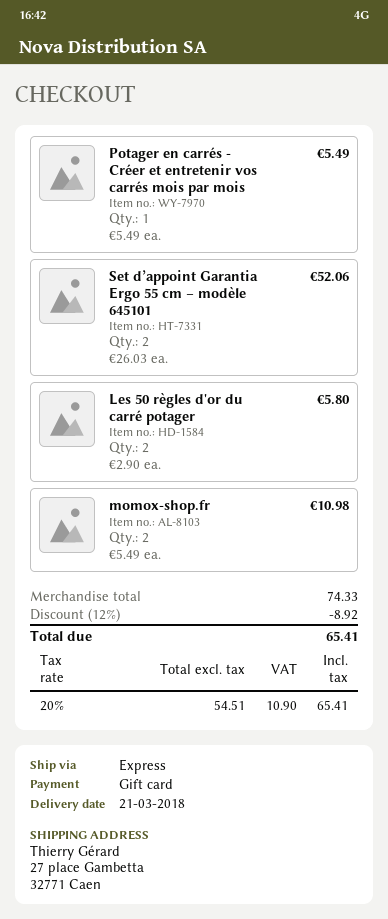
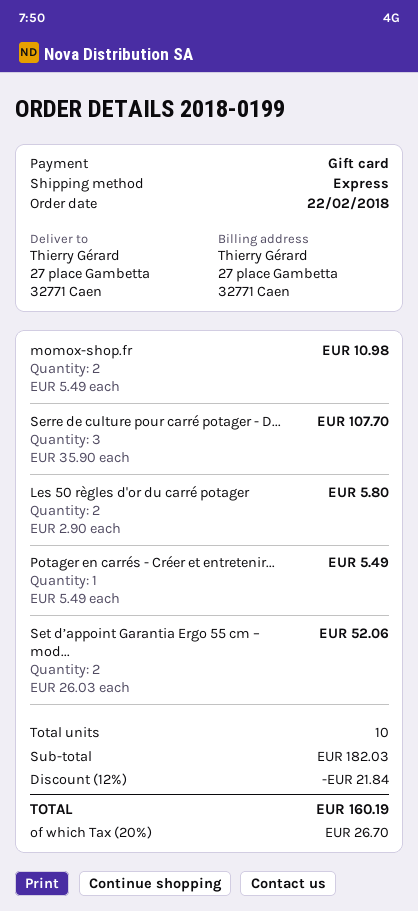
Serre de culture pour carré potager - D...: none -> 3 x 35.90 = 107.70
subtotal: 74.33 -> 182.03
discount: 12% = 8.92 -> 12% = 21.84
tax: 20% = 10.90 -> 20% = 26.70
total: 65.41 -> 160.19

